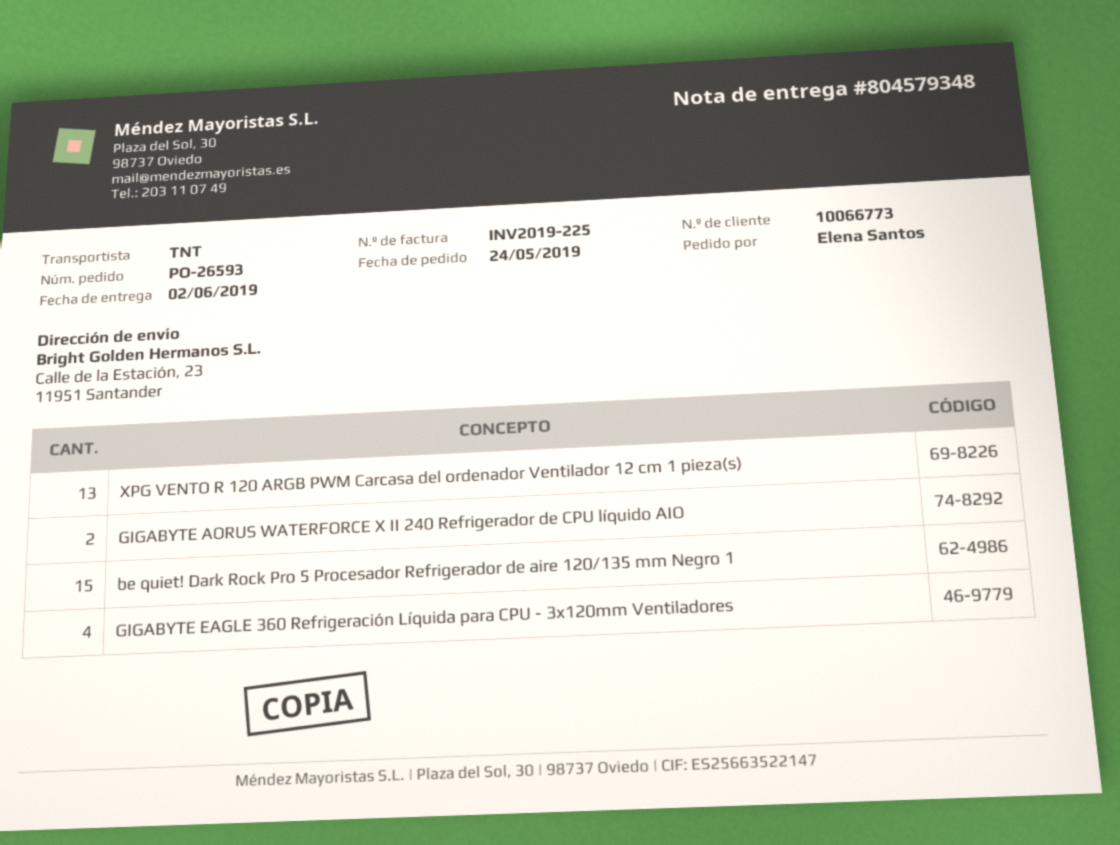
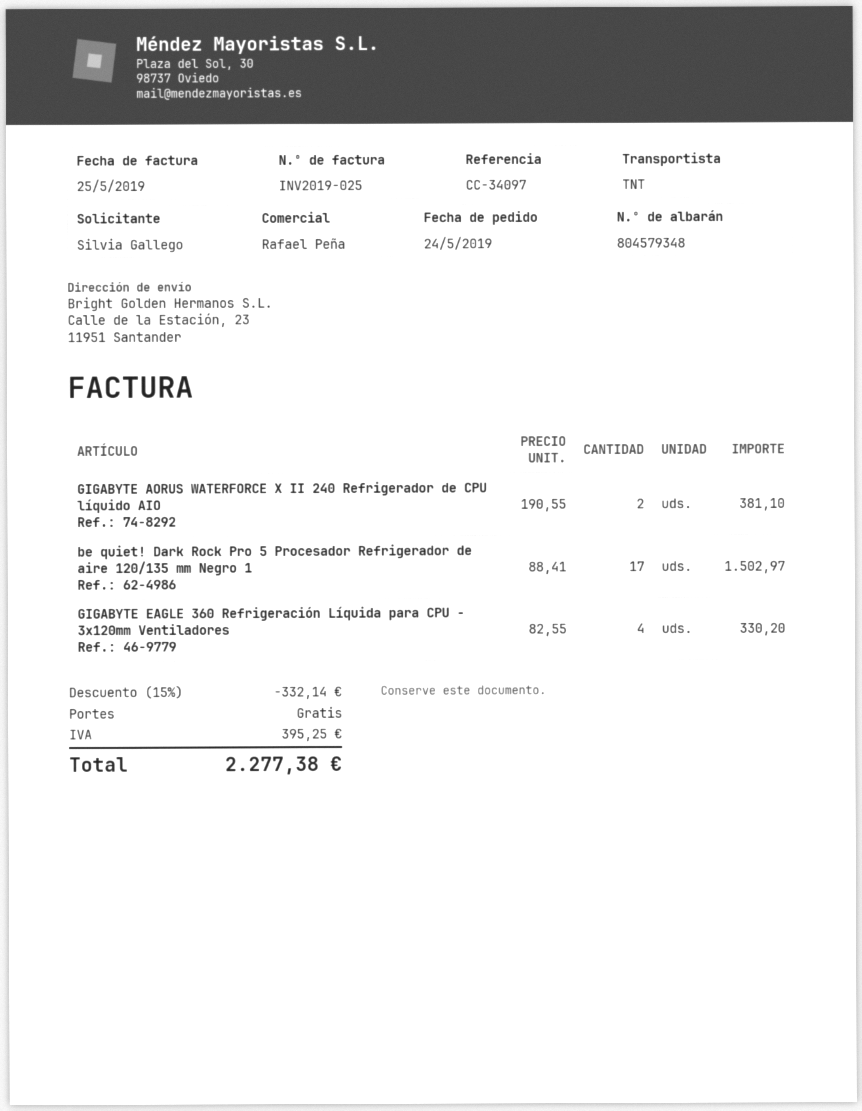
invoice number: INV2019-225 -> INV2019-025
ordered by: Elena Santos -> Silvia Gallego
XPG VENTO R 120 ARGB PWM Carcasa del ordenador Ventilador 12 cm 1 pieza(s): 13 -> none
be quiet! Dark Rock Pro 5 Procesador Refrigerador de aire 120/135 mm Negro 1: 15 -> 17

